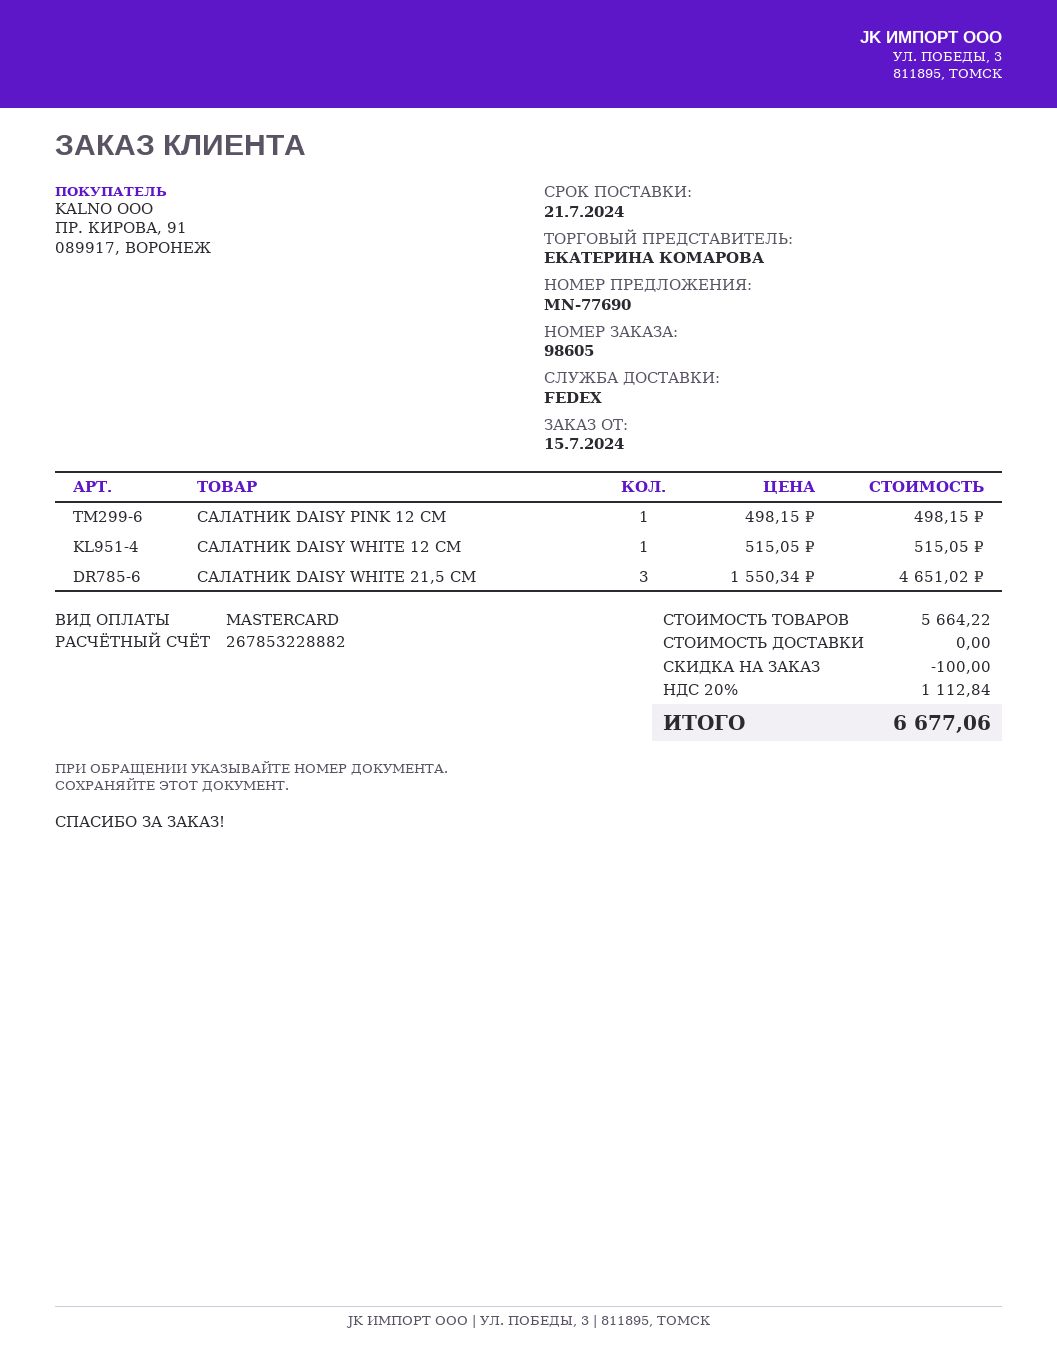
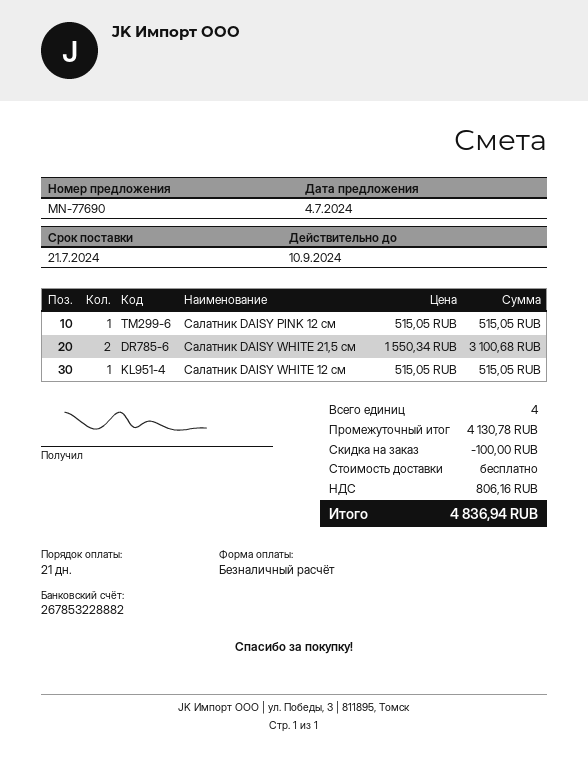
payment method: Mastercard -> bank transfer
САЛАТНИК DAISY PINK 12 СМ: 1 x 498.15 = 498.15 -> 1 x 515.05 = 515.05
САЛАТНИК DAISY WHITE 21,5 СМ: 3 x 1550.34 = 4651.02 -> 2 x 1550.34 = 3100.68
subtotal: 5664.22 -> 4130.78
tax: 1112.84 -> 806.16
total: 6677.06 -> 4836.94

